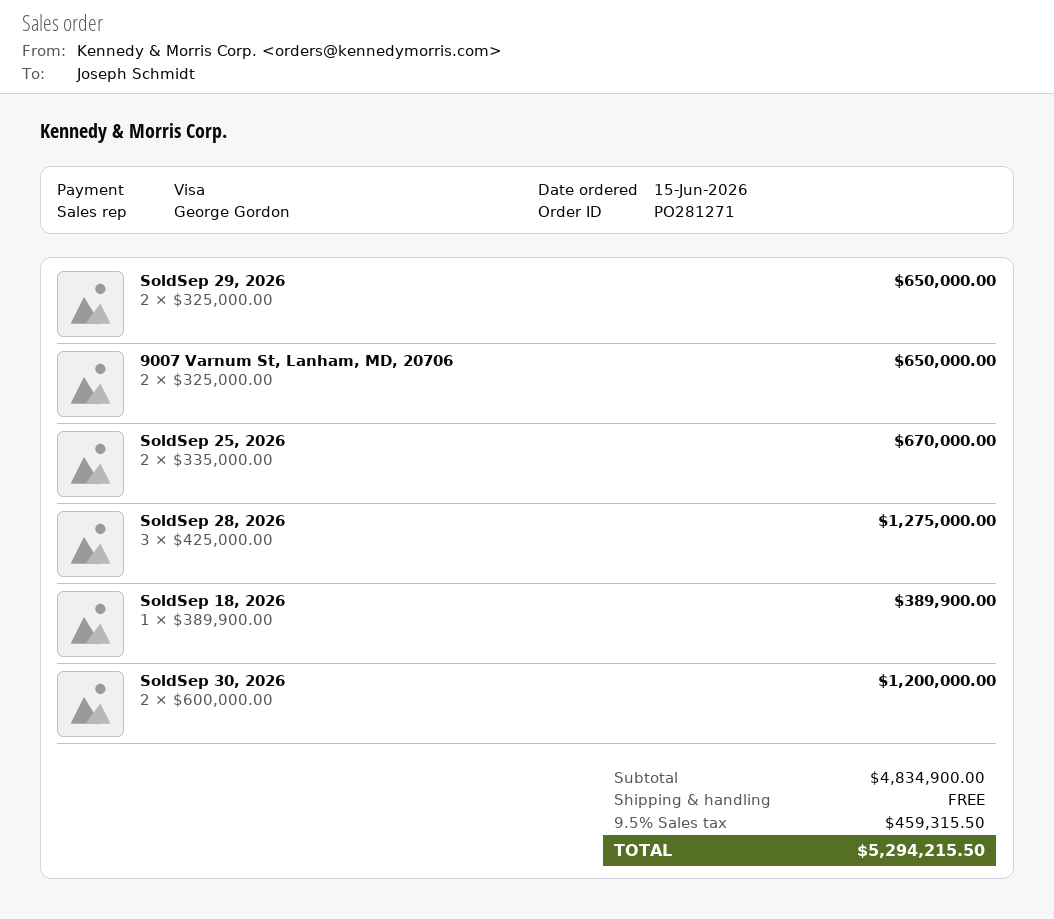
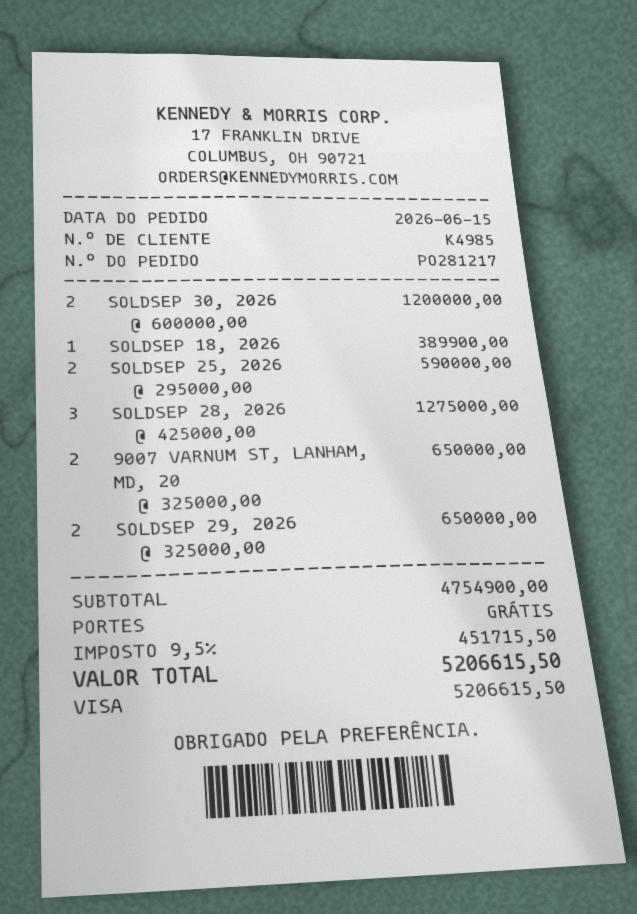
order number: PO281271 -> PO281217
SoldSep 25, 2026: 2 x 335000.00 = 670000.00 -> 2 x 295000.00 = 590000.00
subtotal: 4834900.00 -> 4754900.00
tax: 9.5% = 459315.50 -> 9.5% = 451715.50
total: 5294215.50 -> 5206615.50

